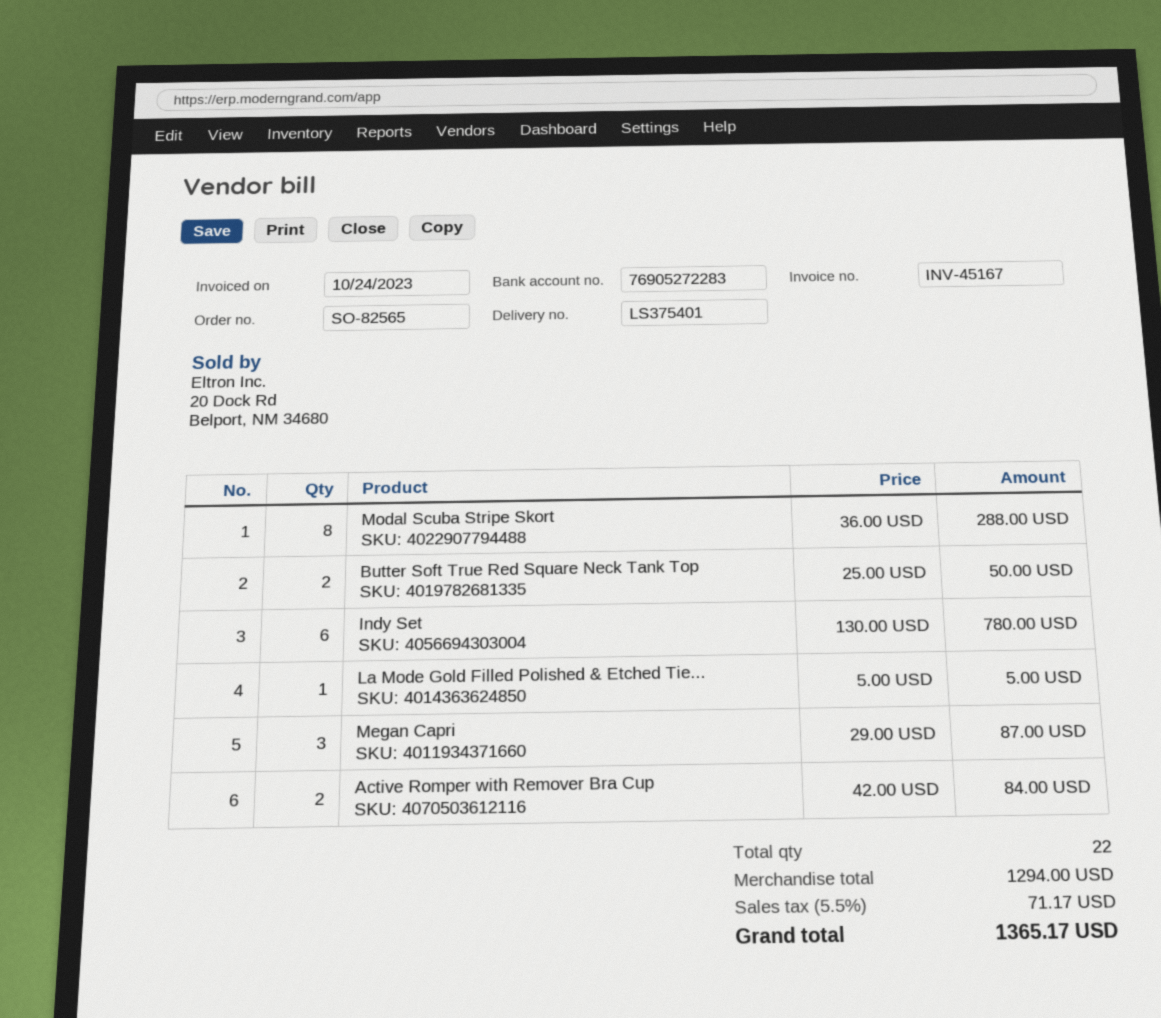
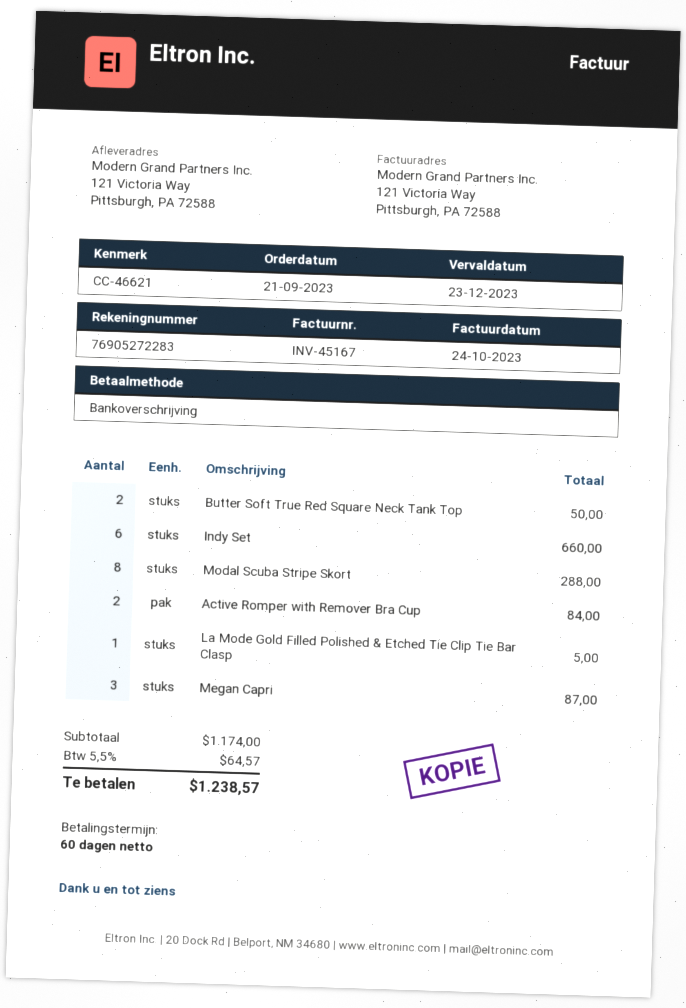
Indy Set: 6 for 780.00 -> 6 for 660.00
subtotal: 1294.00 -> 1174.00
tax: 5.5% = 71.17 -> 5.5% = 64.57
total: 1365.17 -> 1238.57

